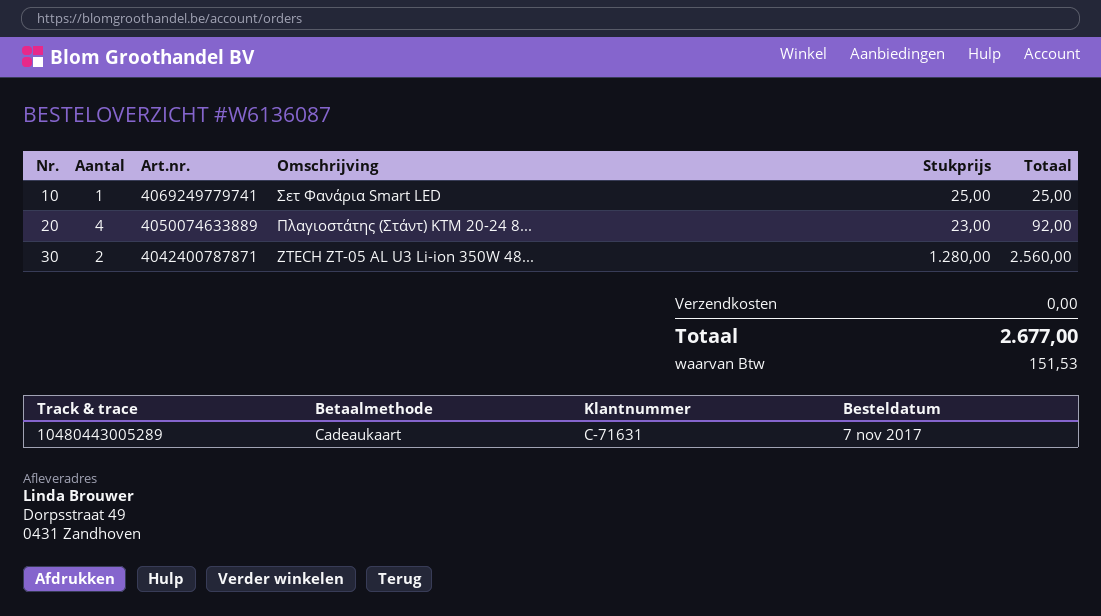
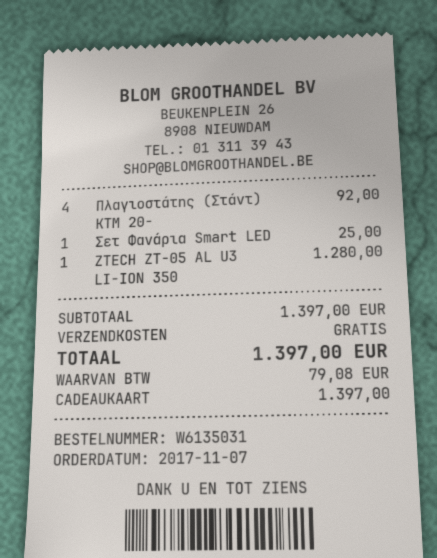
order number: W6136087 -> W6135031
ZTECH ZT-05 AL U3 Li-ion 350W 48...: 2 for 2560.00 -> 1 for 1280.00
tax: 151.53 -> 79.08
total: 2677.00 -> 1397.00

